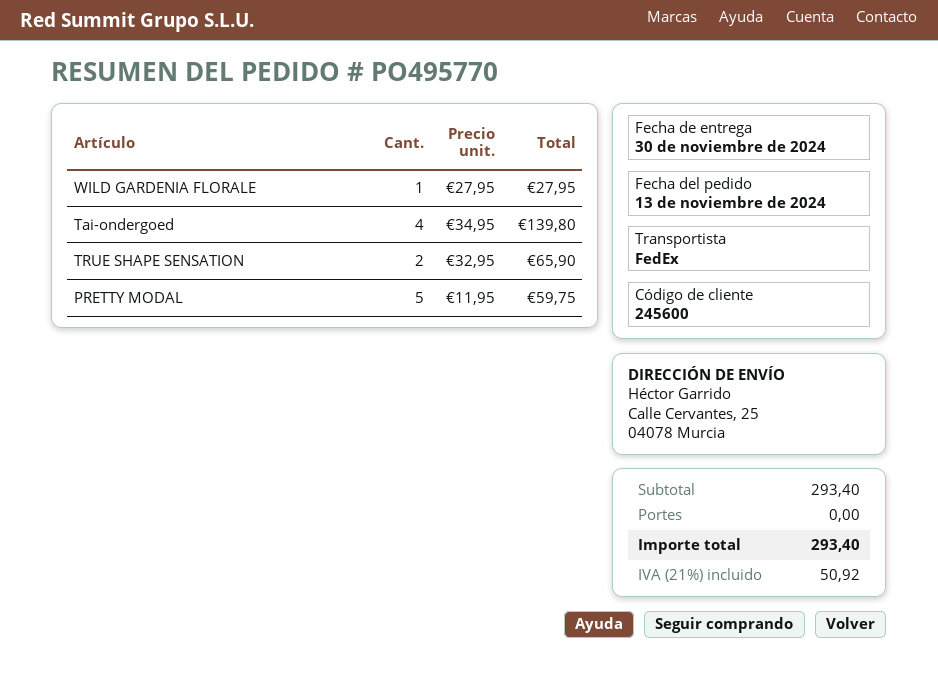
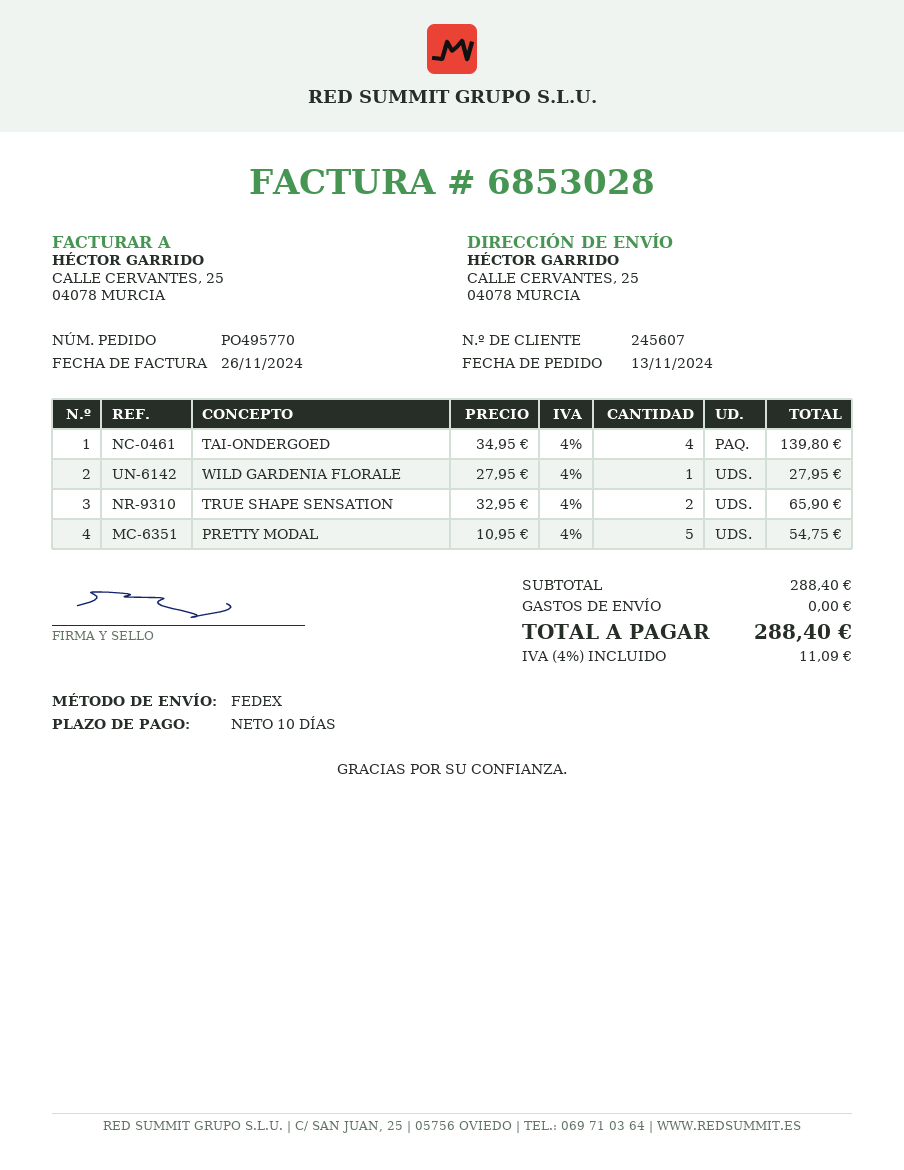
customer number: 245600 -> 245607
PRETTY MODAL: 5 x 11.95 = 59.75 -> 5 x 10.95 = 54.75
subtotal: 293.40 -> 288.40
tax: 21% = 50.92 -> 4% = 11.09
total: 293.40 -> 288.40

